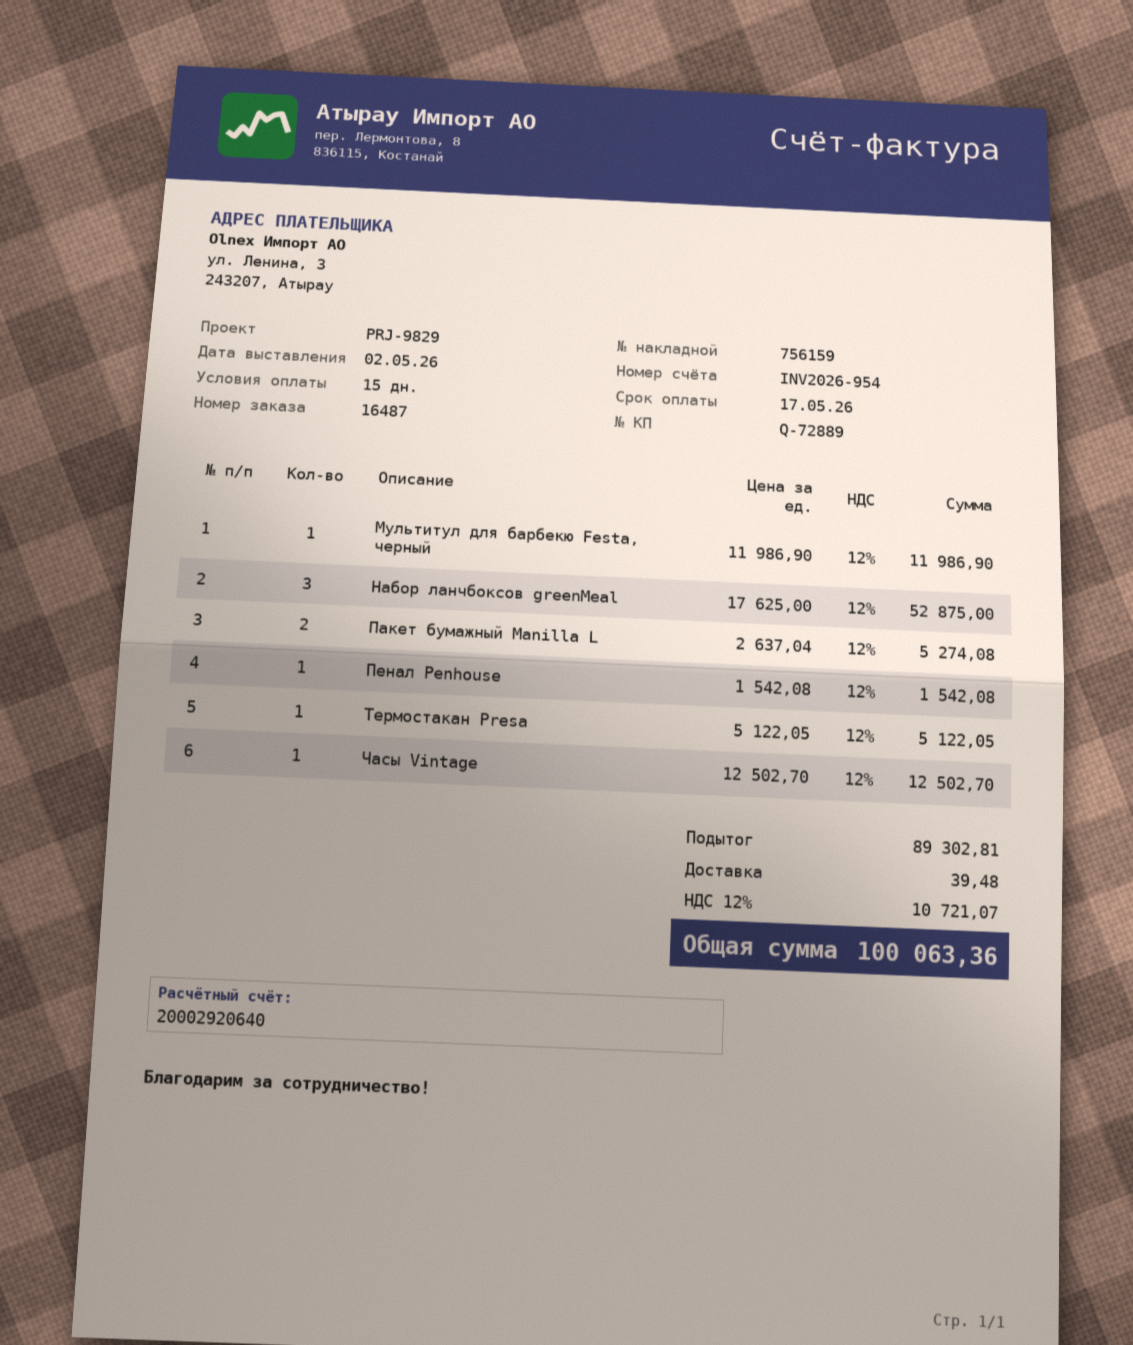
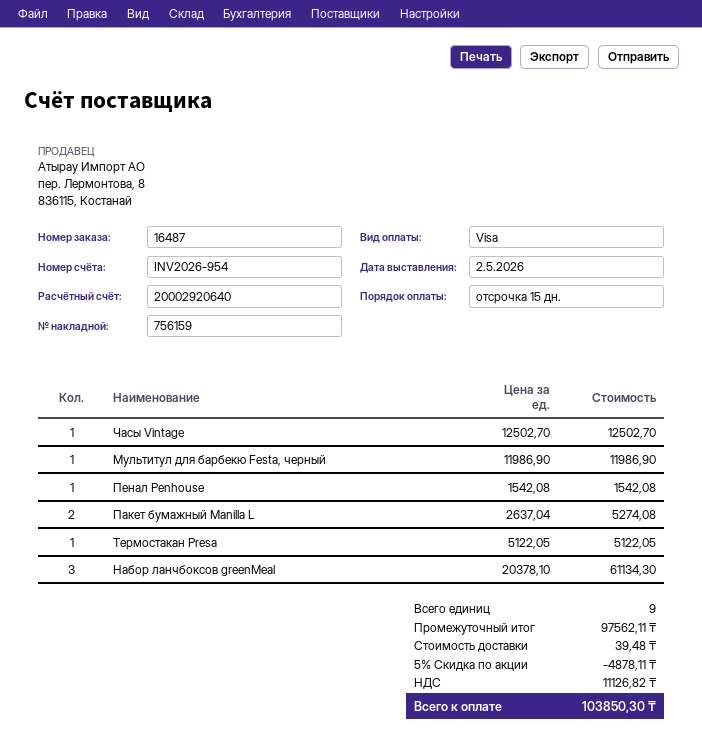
Набор ланчбоксов greenMeal: 3 x 17625.00 = 52875.00 -> 3 x 20378.10 = 61134.30
subtotal: 89302.81 -> 97562.11
discount: none -> 5% = 4878.11
tax: 10721.07 -> 11126.82
total: 100063.36 -> 103850.30

